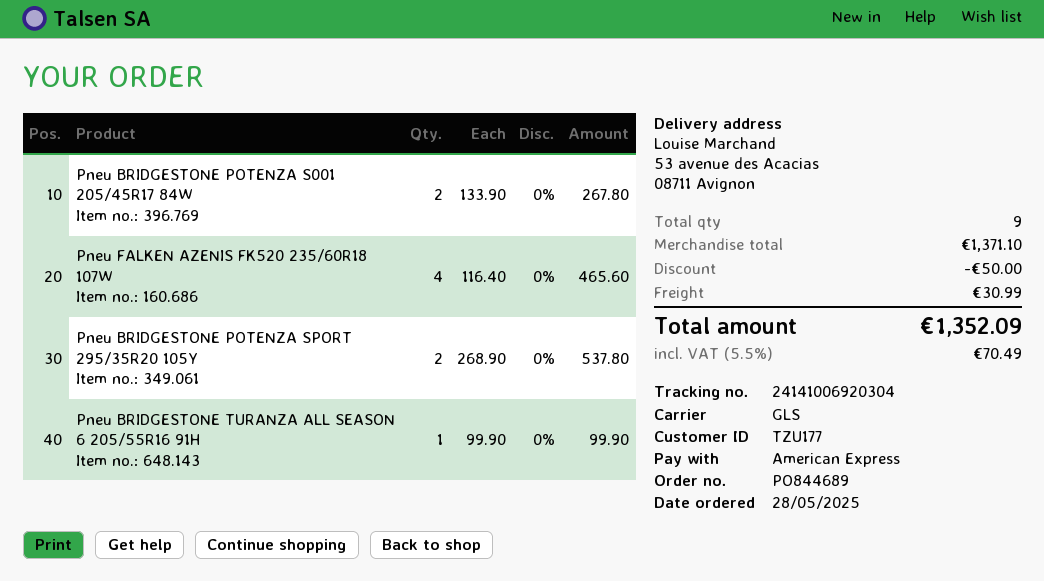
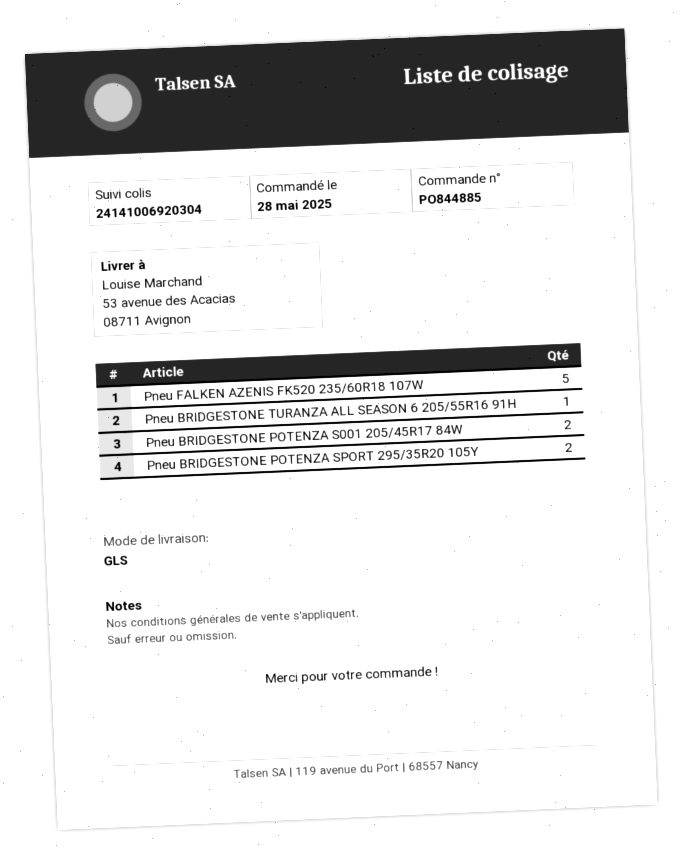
order number: PO844689 -> PO844885
Pneu FALKEN AZENIS FK520 235/60R18 107W: 4 -> 5

